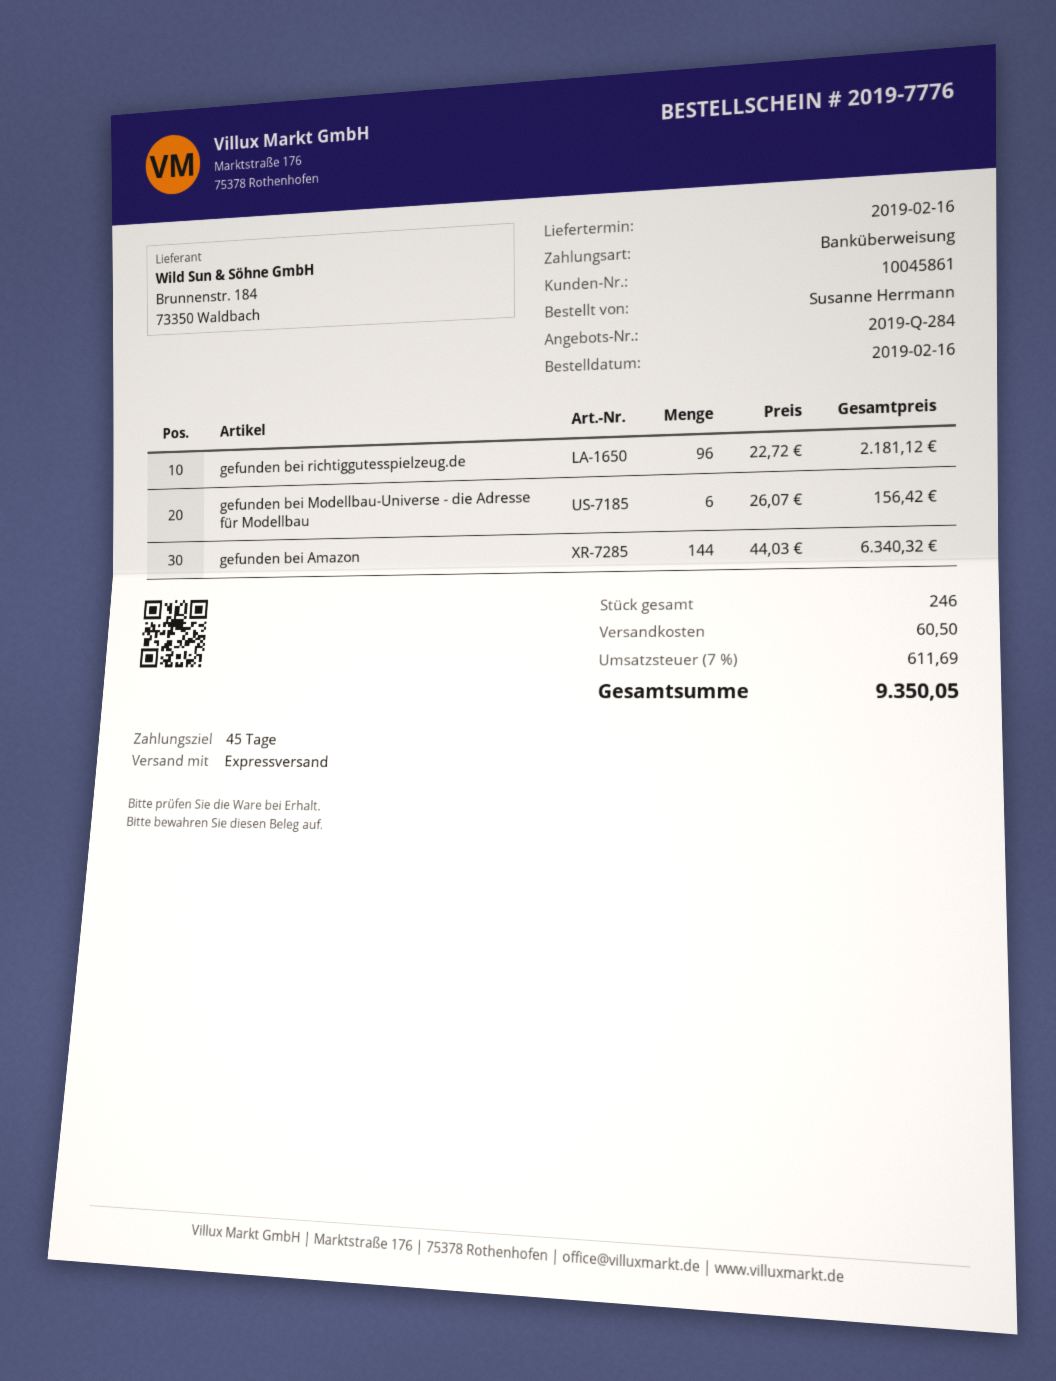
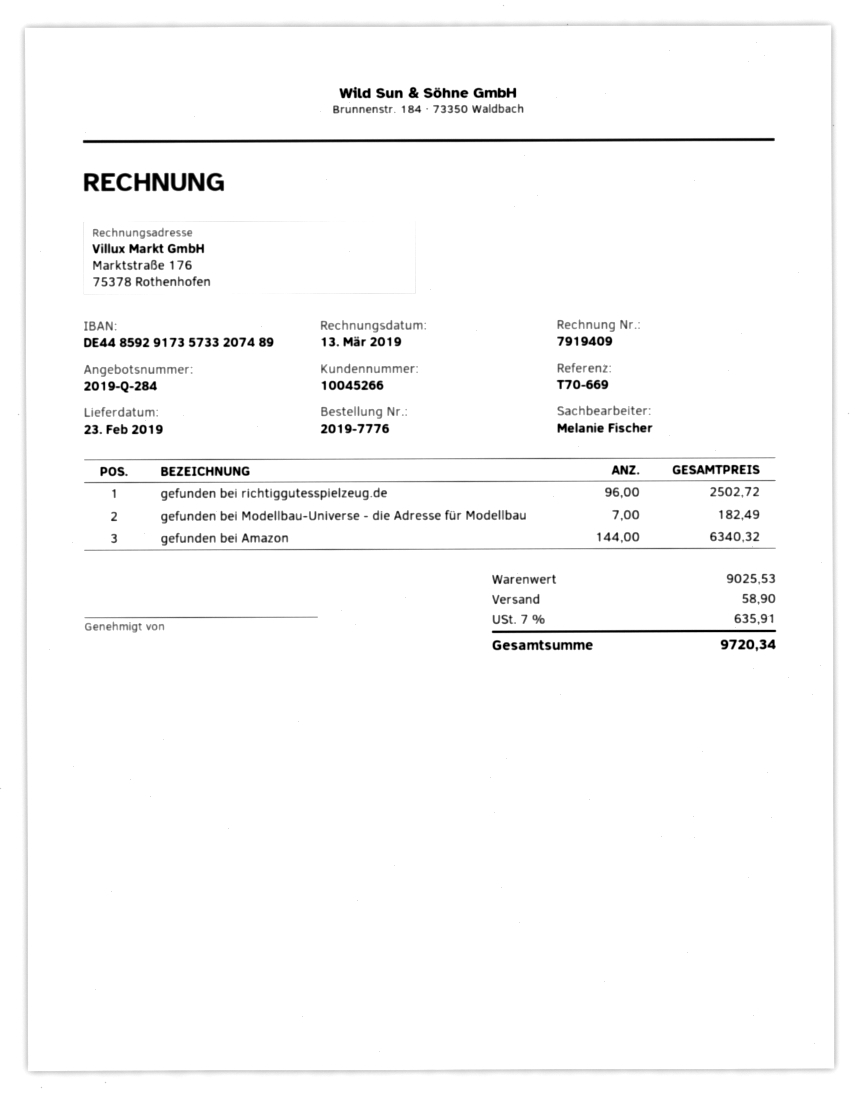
delivery date: 2019-02-16 -> 2019-02-23
customer number: 10045861 -> 10045266
gefunden bei richtiggutesspielzeug.de: 96 for 2181.12 -> 96 for 2502.72
gefunden bei Modellbau-Universe - die Adresse für Modellbau: 6 for 156.42 -> 7 for 182.49
shipping: 60.50 -> 58.90
tax: 7% = 611.69 -> 7% = 635.91
total: 9350.05 -> 9720.34

